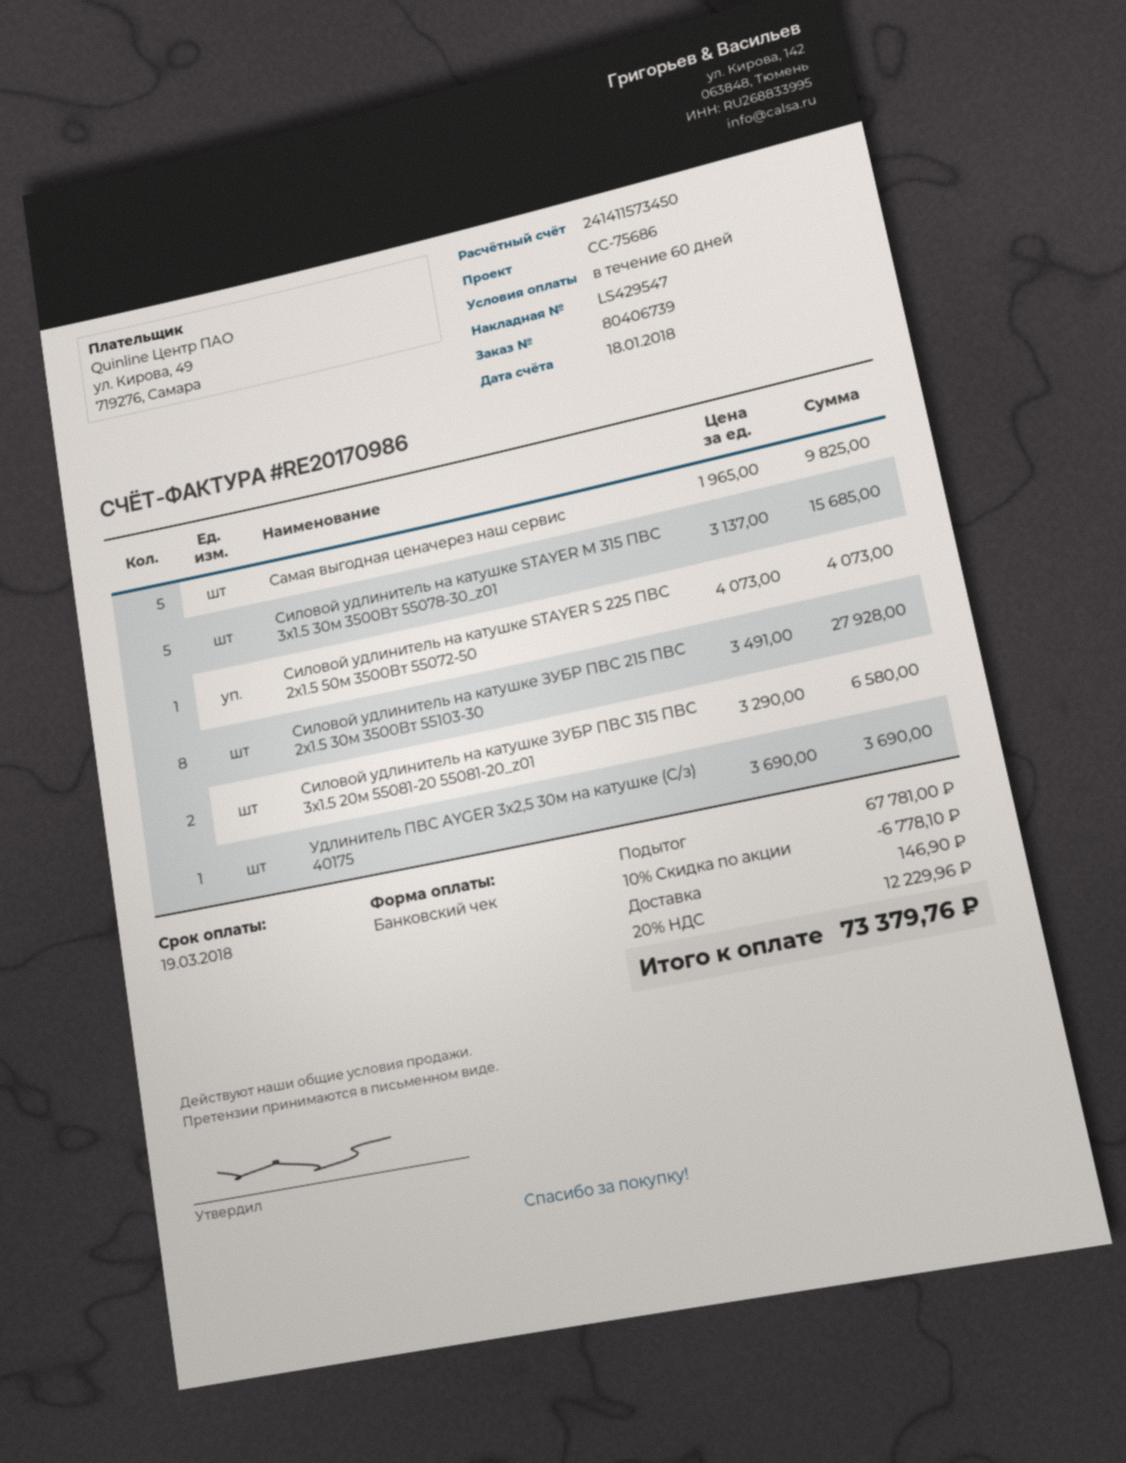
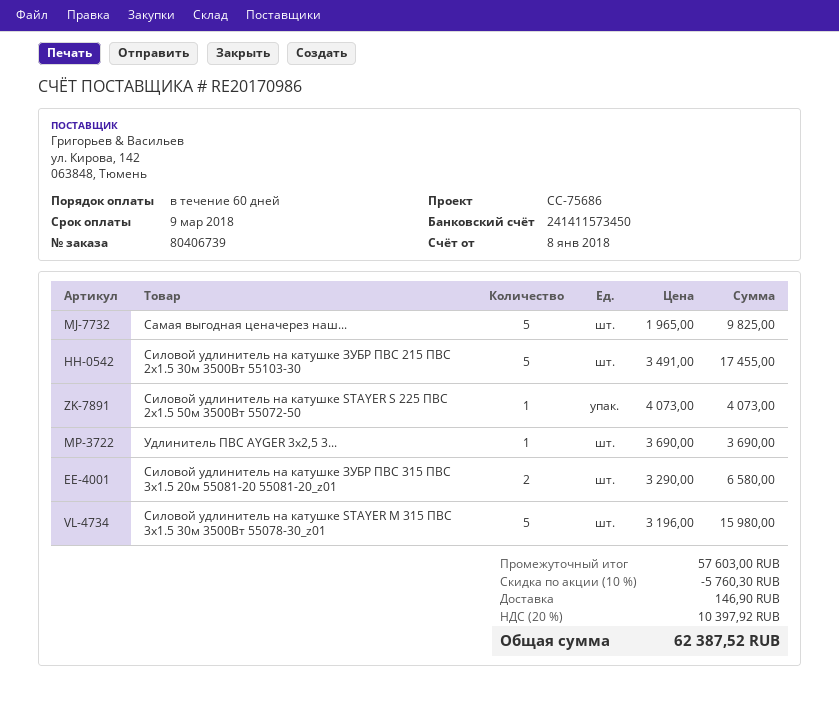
invoice date: 2018-01-18 -> 2018-01-08
due date: 2018-03-19 -> 2018-03-09
Силовой удлинитель на катушке STAYER M 315 ПВС 3x1.5 30м 3500Вт 55078-30_z01: 5 x 3137.00 = 15685.00 -> 5 x 3196.00 = 15980.00
Силовой удлинитель на катушке ЗУБР ПВС 215 ПВС 2x1.5 30м 3500Вт 55103-30: 8 x 3491.00 = 27928.00 -> 5 x 3491.00 = 17455.00
subtotal: 67781.00 -> 57603.00
discount: 10% = 6778.10 -> 10% = 5760.30
tax: 20% = 12229.96 -> 20% = 10397.92
total: 73379.76 -> 62387.52

